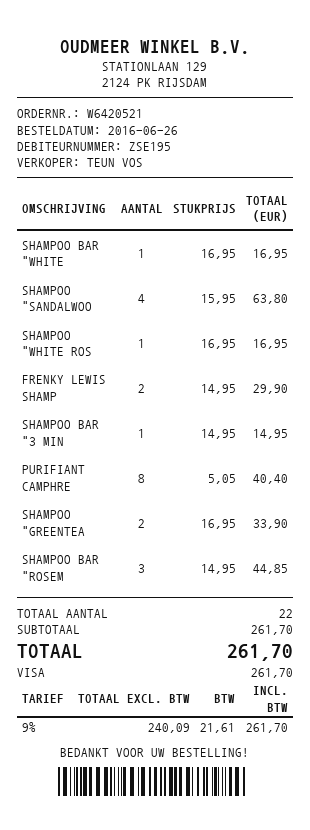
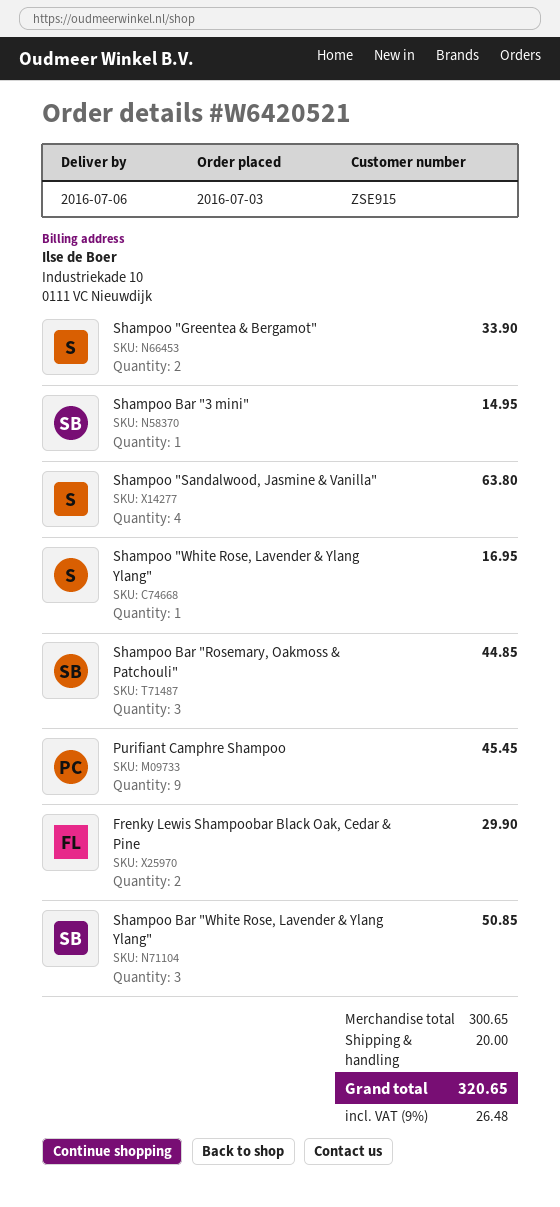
order date: 2016-06-26 -> 2016-07-03
customer number: ZSE195 -> ZSE915
SHAMPOO BAR "WHITE: 1 for 16.95 -> 3 for 50.85
PURIFIANT CAMPHRE: 8 for 40.40 -> 9 for 45.45
subtotal: 261.70 -> 300.65
shipping: none -> 20.00
tax: 9% = 21.61 -> 9% = 26.48
total: 261.70 -> 320.65

